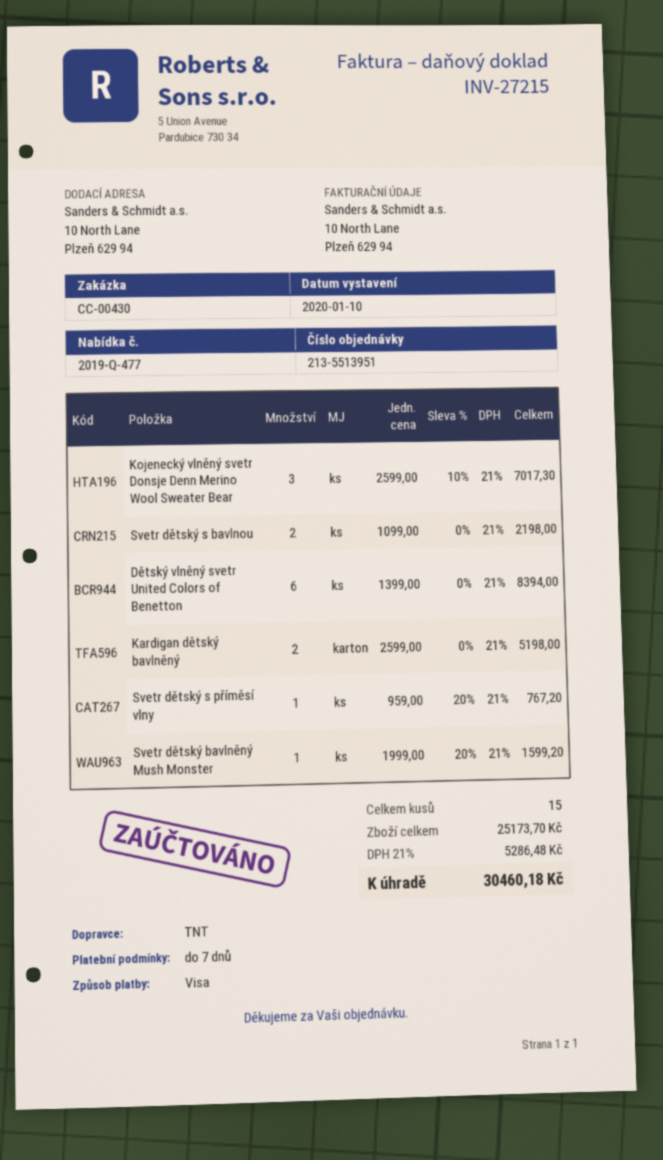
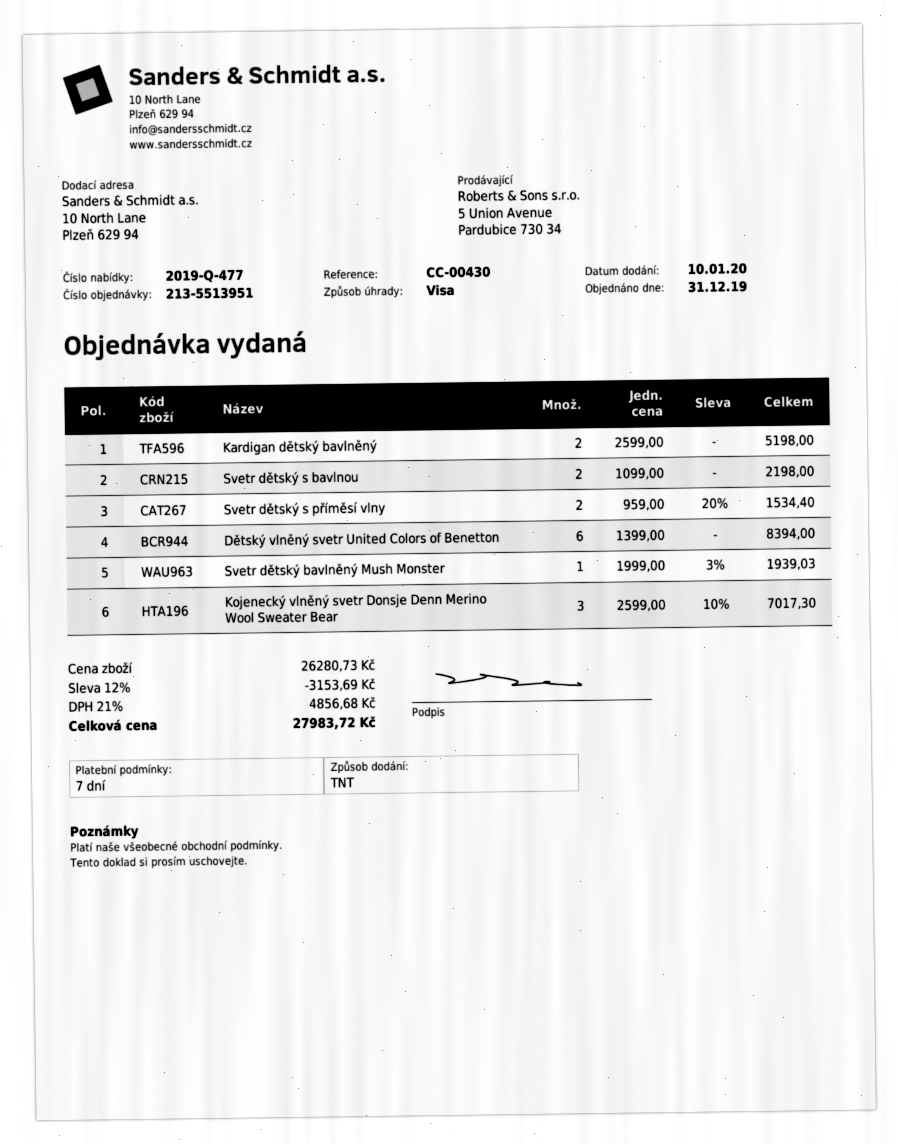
Svetr dětský s příměsí vlny: 1 x 959.00 - 20% = 767.20 -> 2 x 959.00 - 20% = 1534.40
Svetr dětský bavlněný Mush Monster: 1 x 1999.00 - 20% = 1599.20 -> 1 x 1999.00 - 3% = 1939.03
subtotal: 25173.70 -> 26280.73
discount: none -> 12% = 3153.69
tax: 21% = 5286.48 -> 21% = 4856.68
total: 30460.18 -> 27983.72

